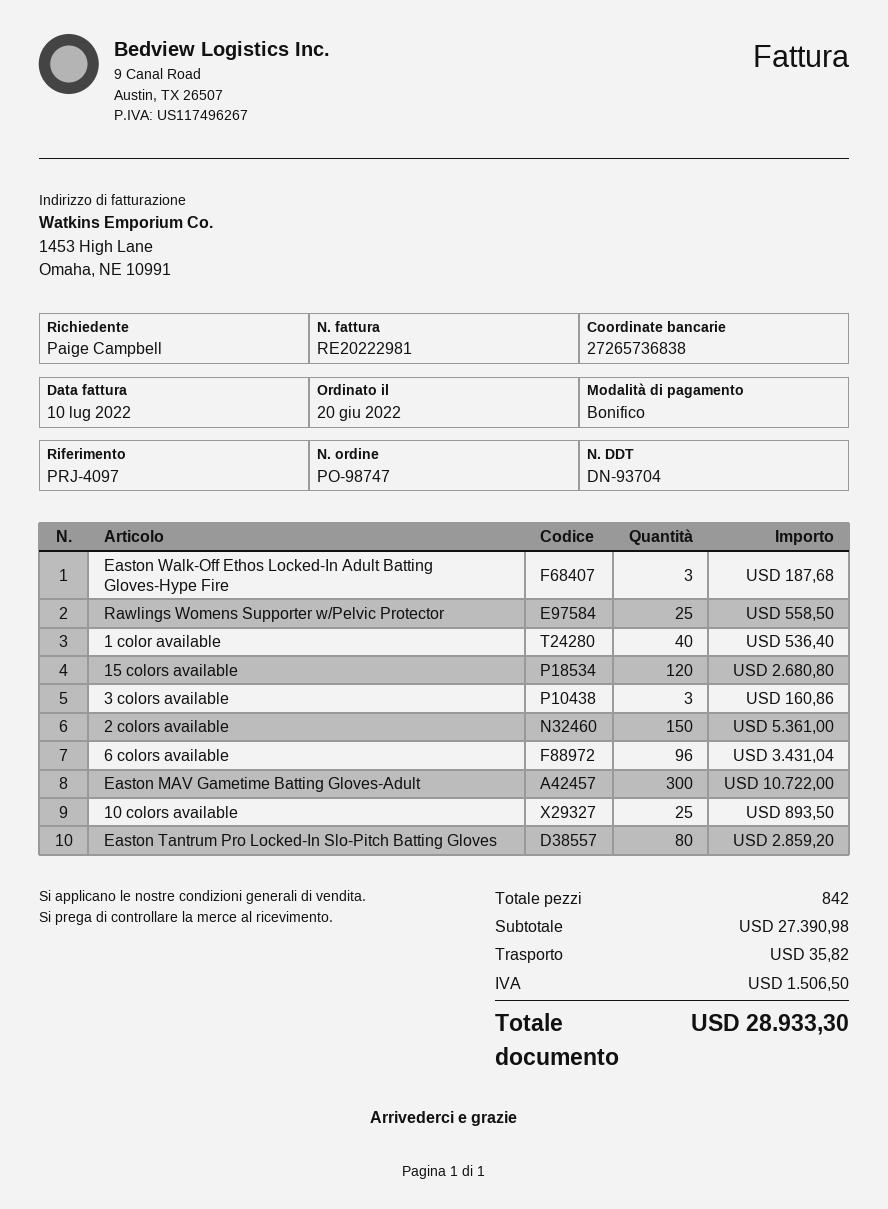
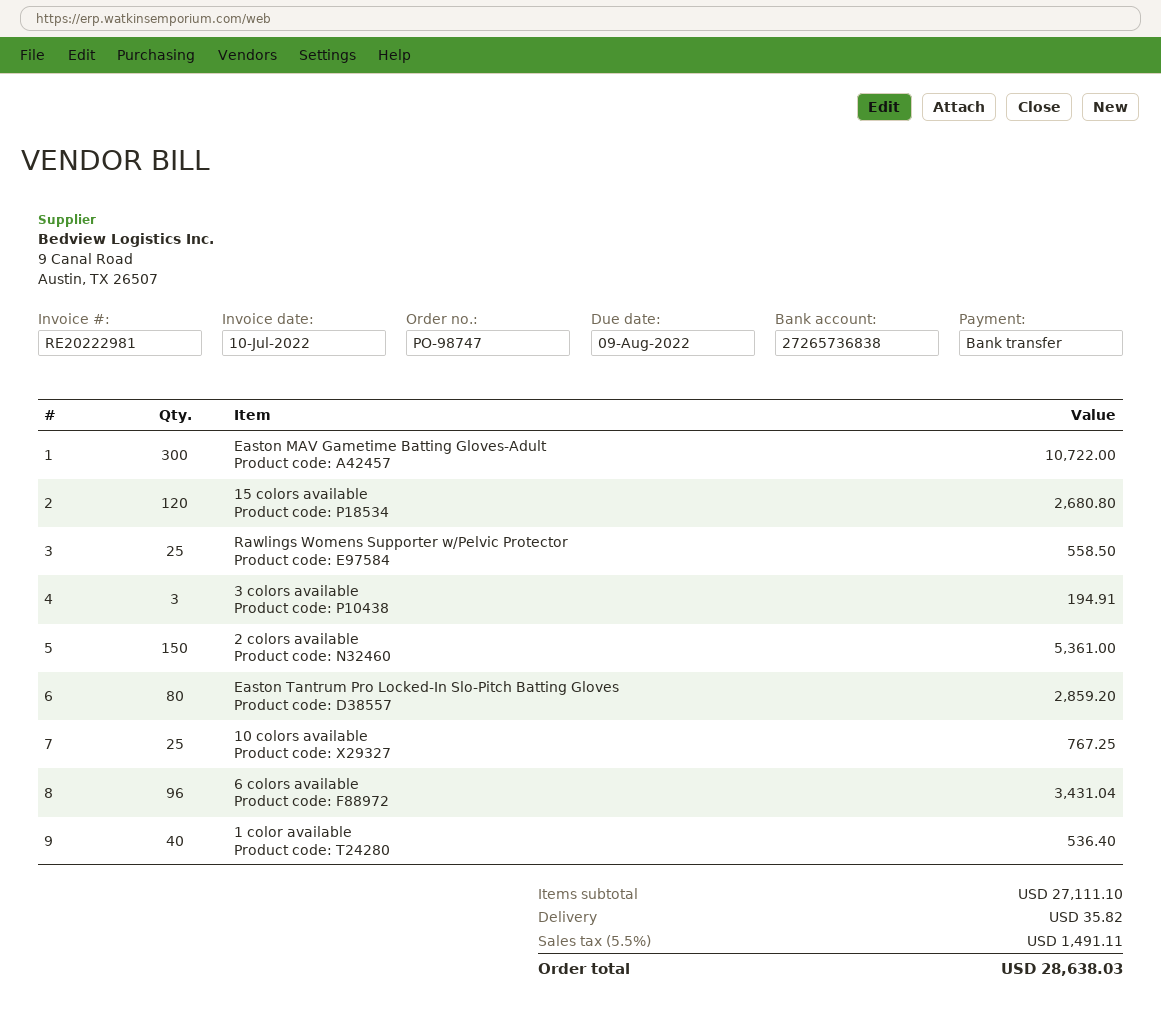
Easton Walk-Off Ethos Locked-In Adult Batting Gloves-Hype Fire: 3 for 187.68 -> none
3 colors available: 3 for 160.86 -> 3 for 194.91
10 colors available: 25 for 893.50 -> 25 for 767.25
subtotal: 27390.98 -> 27111.10
tax: 1506.50 -> 1491.11
total: 28933.30 -> 28638.03

